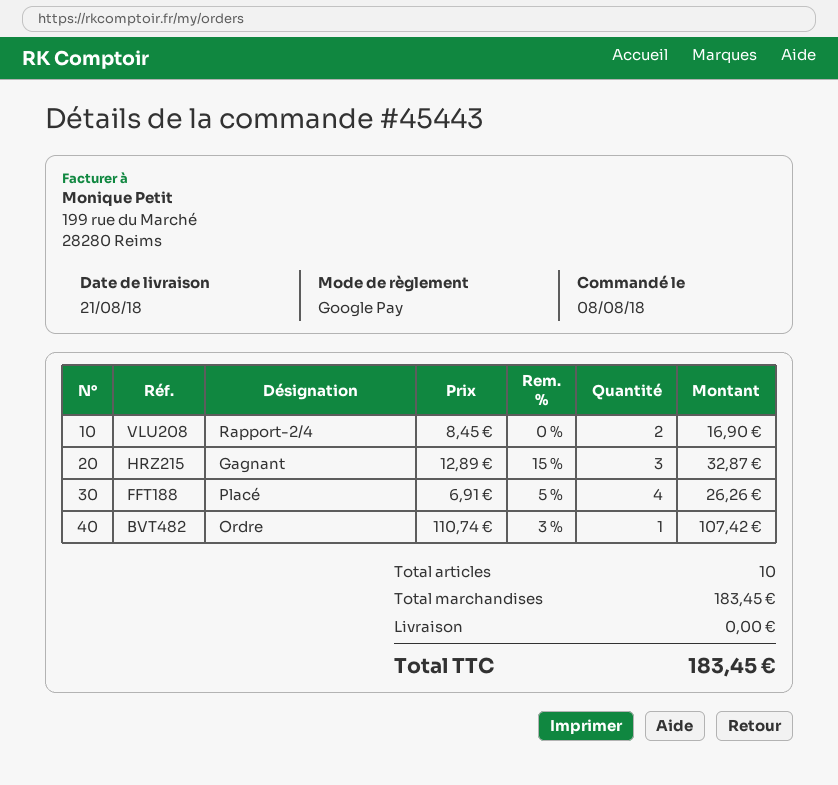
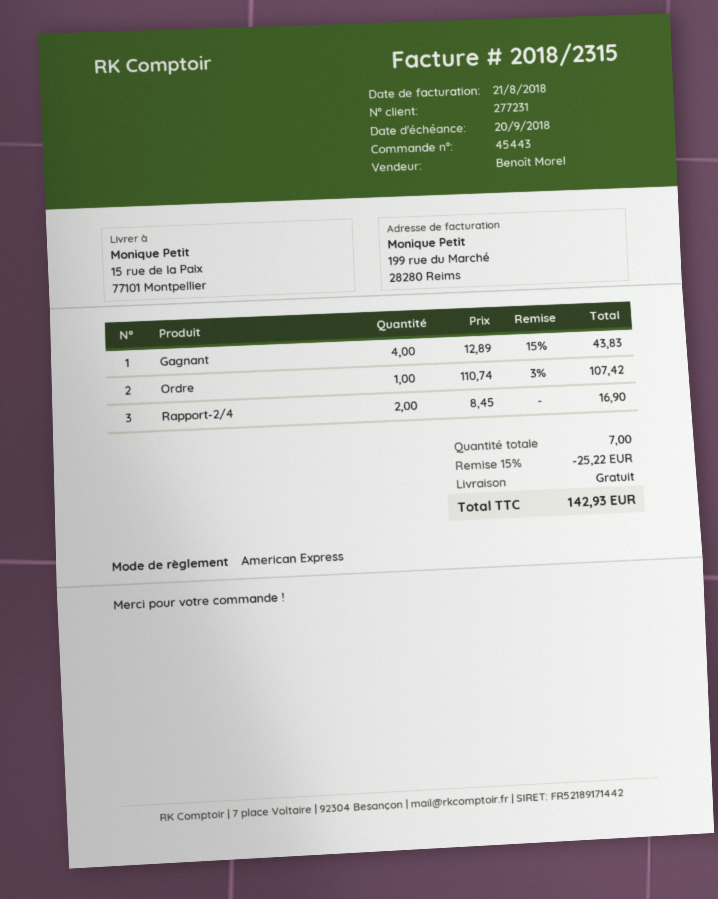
payment method: Google Pay -> American Express
Gagnant: 3 x 12.89 - 15% = 32.87 -> 4 x 12.89 - 15% = 43.83
Placé: 4 x 6.91 - 5% = 26.26 -> none
total quantity: 10 -> 7
discount: none -> 15% = 25.22
total: 183.45 -> 142.93

